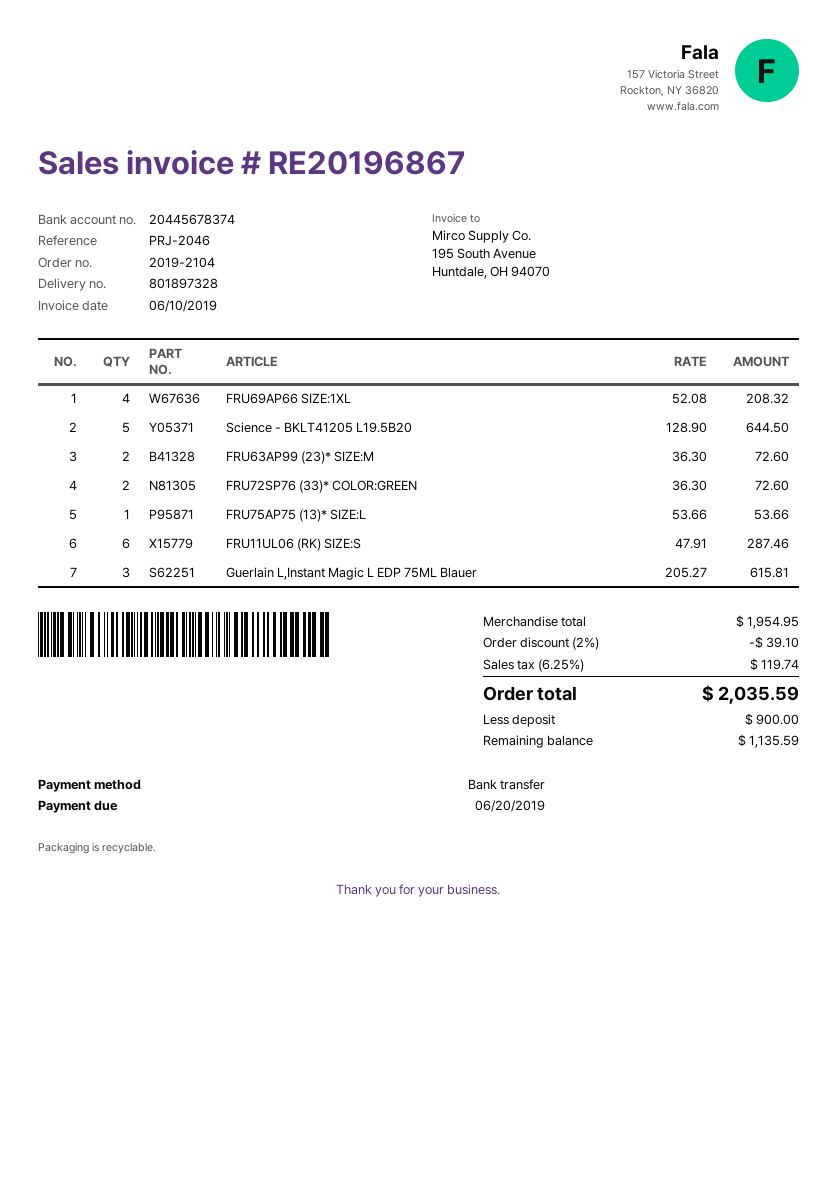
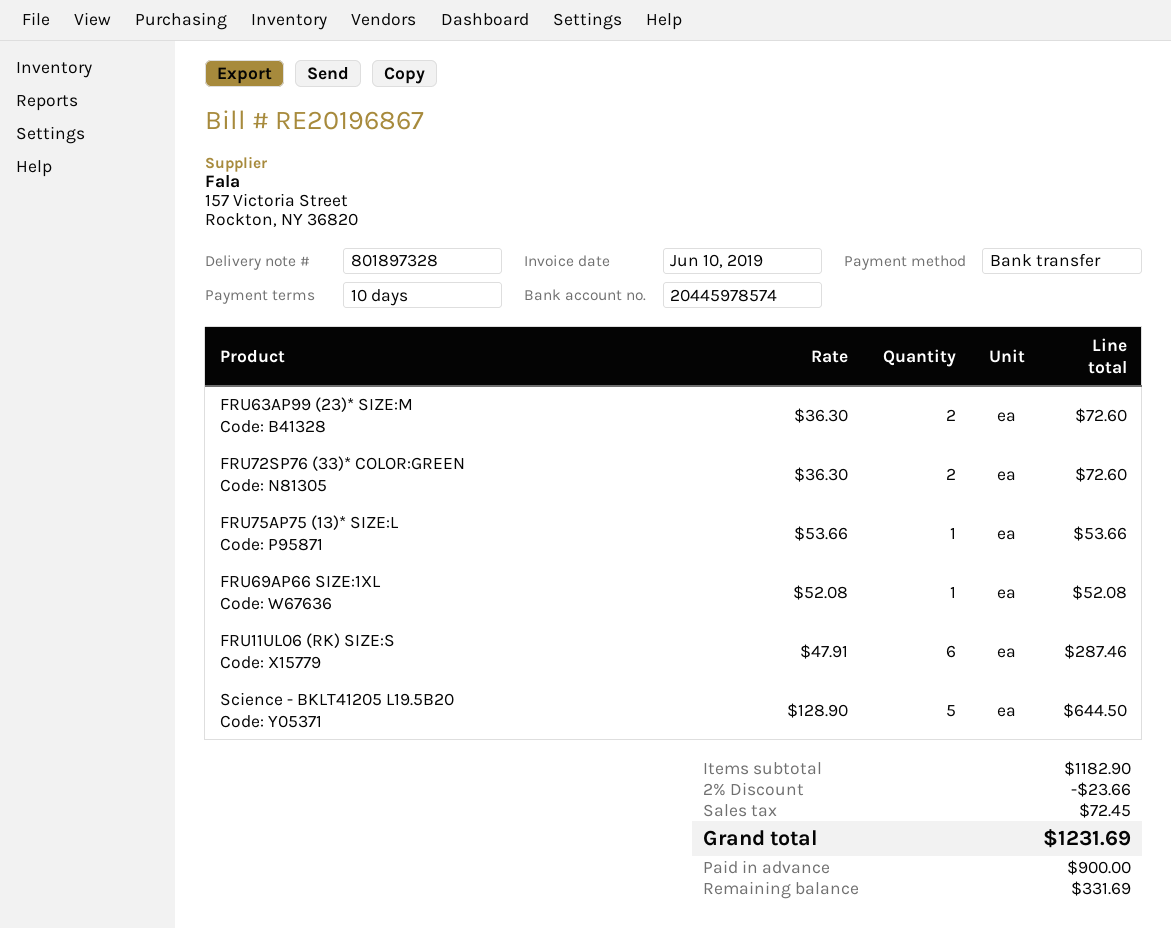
bank account: 20445678374 -> 20445978574
FRU69AP66 SIZE:1XL: 4 x 52.08 = 208.32 -> 1 x 52.08 = 52.08
Guerlain L,Instant Magic L EDP 75ML Blauer: 3 x 205.27 = 615.81 -> none
subtotal: 1954.95 -> 1182.90
discount: 2% = 39.10 -> 2% = 23.66
tax: 119.74 -> 72.45
total: 2035.59 -> 1231.69
balance: 1135.59 -> 331.69

